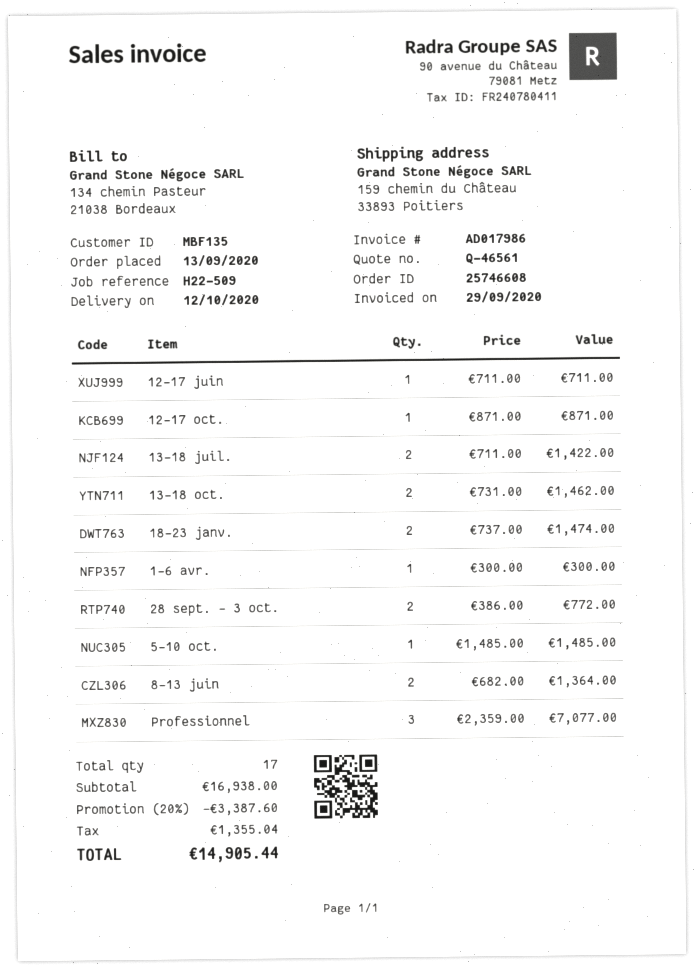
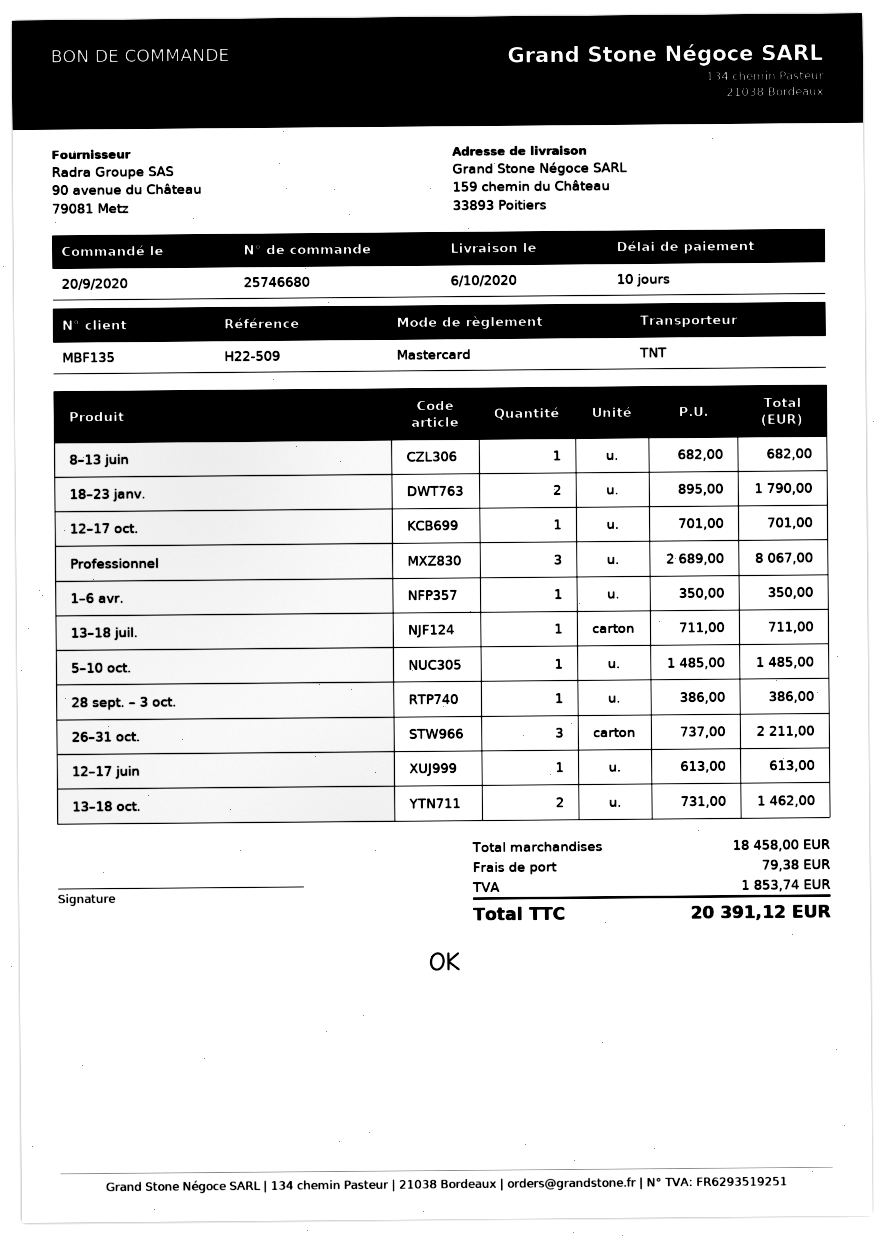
order number: 25746608 -> 25746680
order date: 2020-09-13 -> 2020-09-20
delivery date: 2020-10-12 -> 2020-10-06
12–17 juin: 1 x 711.00 = 711.00 -> 1 x 613.00 = 613.00
12–17 oct.: 1 x 871.00 = 871.00 -> 1 x 701.00 = 701.00
13–18 juil.: 2 x 711.00 = 1422.00 -> 1 x 711.00 = 711.00
18–23 janv.: 2 x 737.00 = 1474.00 -> 2 x 895.00 = 1790.00
1–6 avr.: 1 x 300.00 = 300.00 -> 1 x 350.00 = 350.00
28 sept. – 3 oct.: 2 x 386.00 = 772.00 -> 1 x 386.00 = 386.00
8–13 juin: 2 x 682.00 = 1364.00 -> 1 x 682.00 = 682.00
Professionnel: 3 x 2359.00 = 7077.00 -> 3 x 2689.00 = 8067.00
26–31 oct.: none -> 3 x 737.00 = 2211.00
subtotal: 16938.00 -> 18458.00
discount: 20% = 3387.60 -> none
shipping: none -> 79.38
tax: 1355.04 -> 1853.74
total: 14905.44 -> 20391.12

